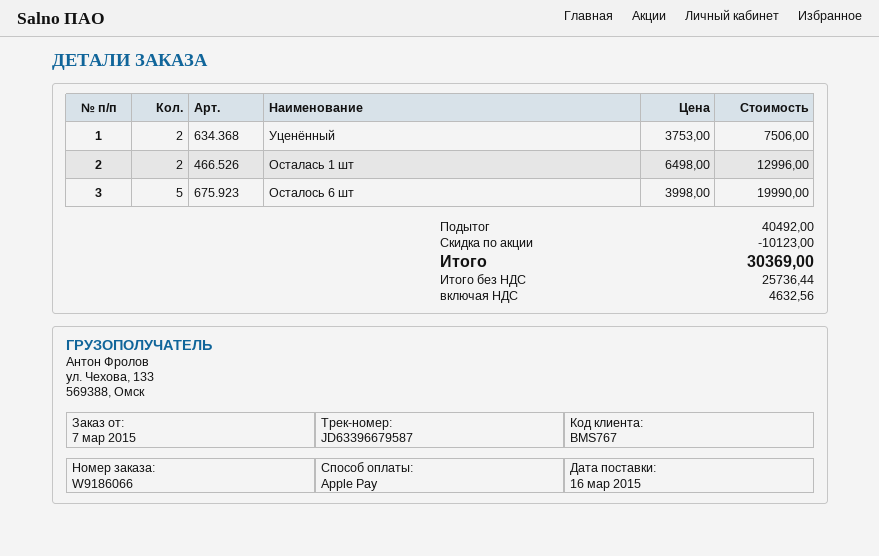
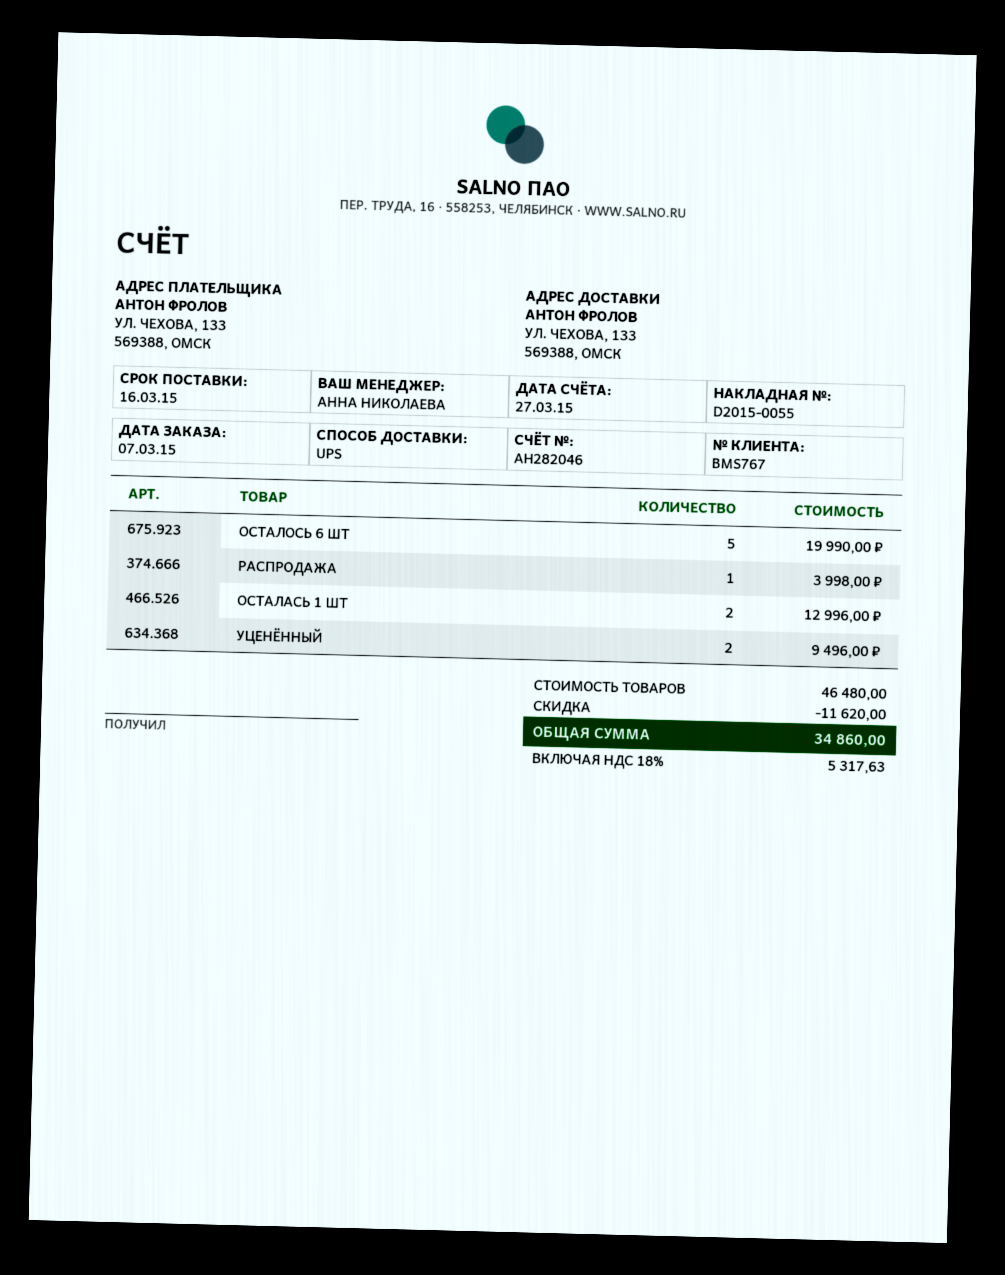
Уценённый: 2 for 7506.00 -> 2 for 9496.00
РАСПРОДАЖА: none -> 1 for 3998.00
subtotal: 40492.00 -> 46480.00
discount: 10123.00 -> 11620.00
tax: 4632.56 -> 5317.63
total: 30369.00 -> 34860.00

